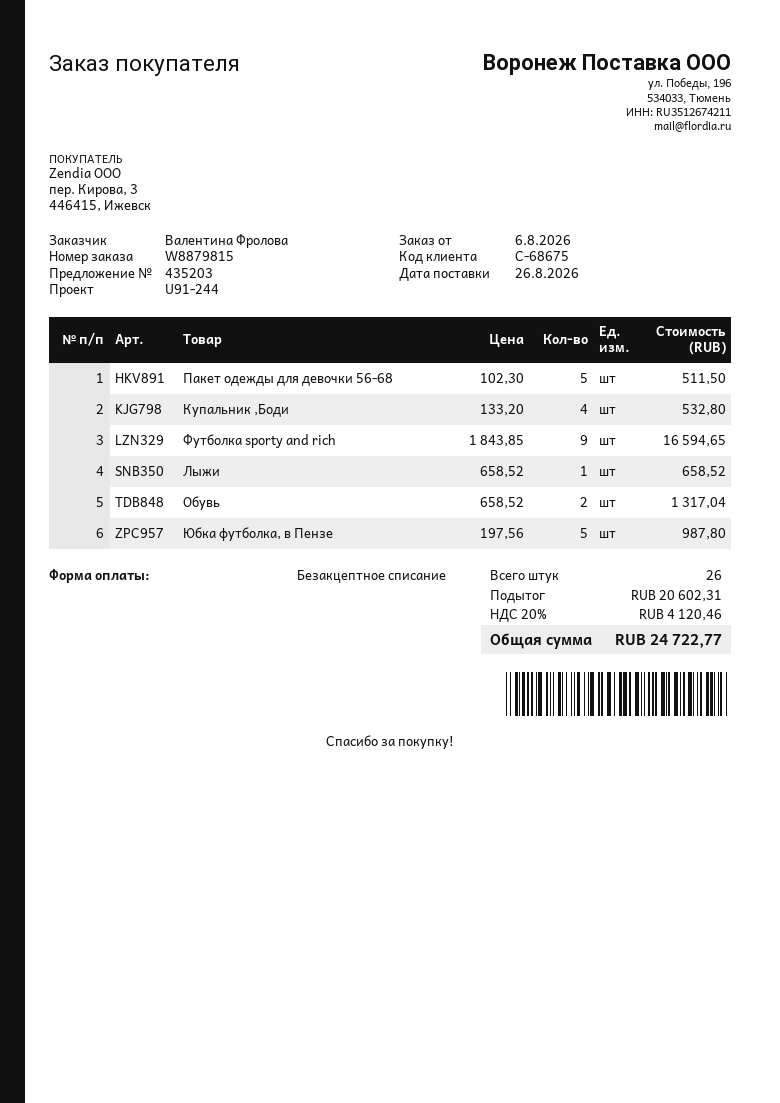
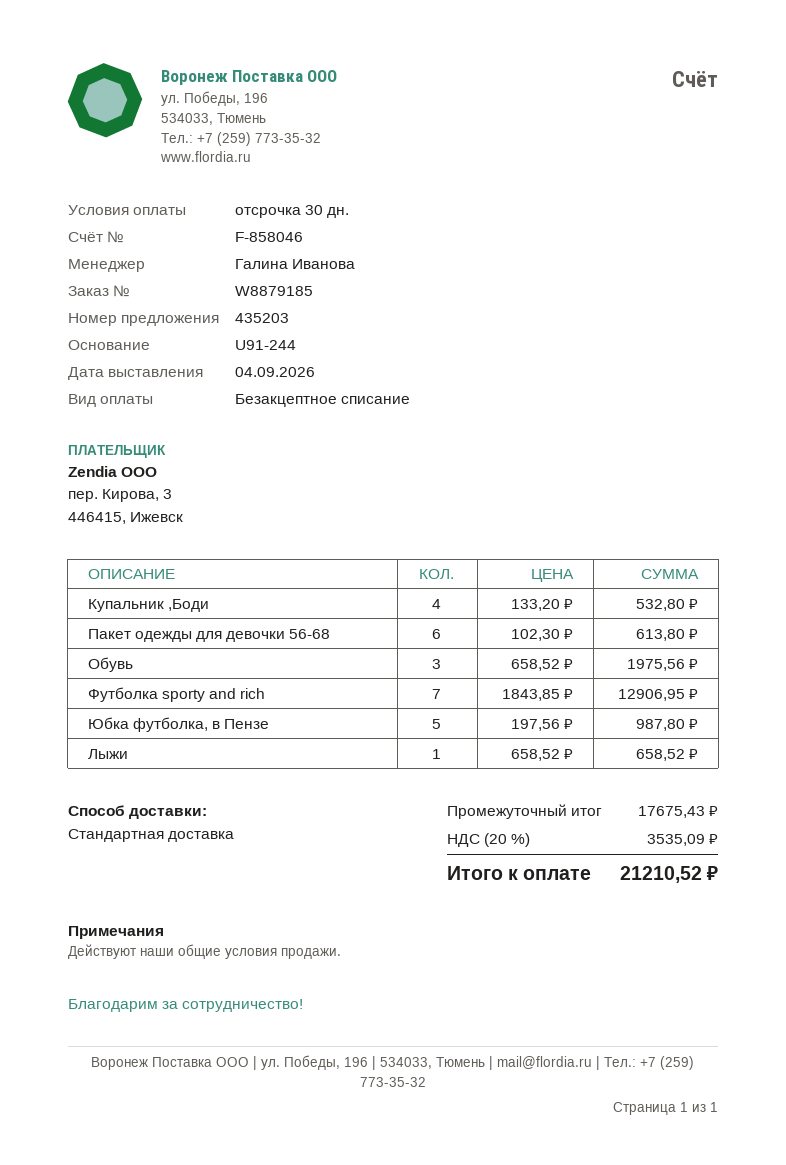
order number: W8879815 -> W8879185
Пакет одежды для девочки 56-68: 5 x 102.30 = 511.50 -> 6 x 102.30 = 613.80
Футболка sporty and rich: 9 x 1843.85 = 16594.65 -> 7 x 1843.85 = 12906.95
Обувь: 2 x 658.52 = 1317.04 -> 3 x 658.52 = 1975.56
subtotal: 20602.31 -> 17675.43
tax: 20% = 4120.46 -> 20% = 3535.09
total: 24722.77 -> 21210.52

